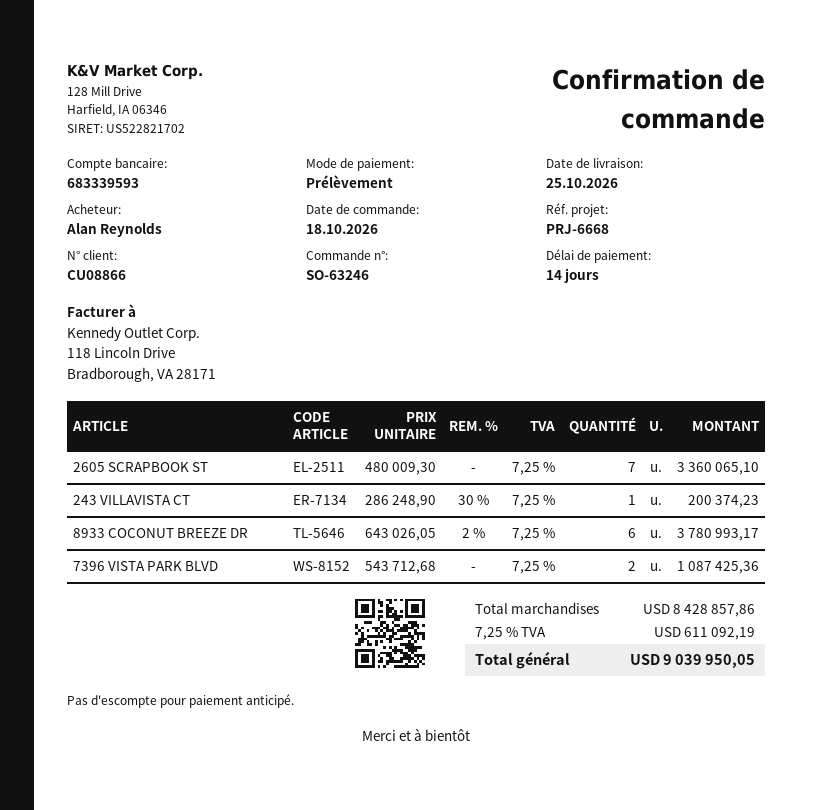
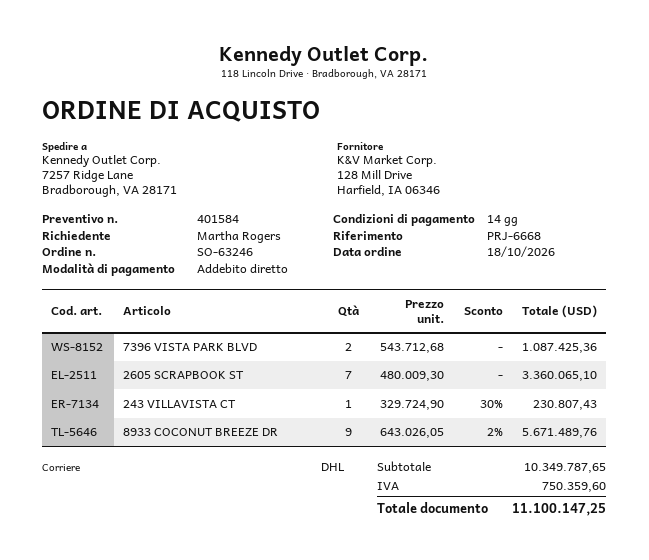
ordered by: Alan Reynolds -> Martha Rogers
243 VILLAVISTA CT: 1 x 286248.90 - 30% = 200374.23 -> 1 x 329724.90 - 30% = 230807.43
8933 COCONUT BREEZE DR: 6 x 643026.05 - 2% = 3780993.17 -> 9 x 643026.05 - 2% = 5671489.76
subtotal: 8428857.86 -> 10349787.65
tax: 611092.19 -> 750359.60
total: 9039950.05 -> 11100147.25

